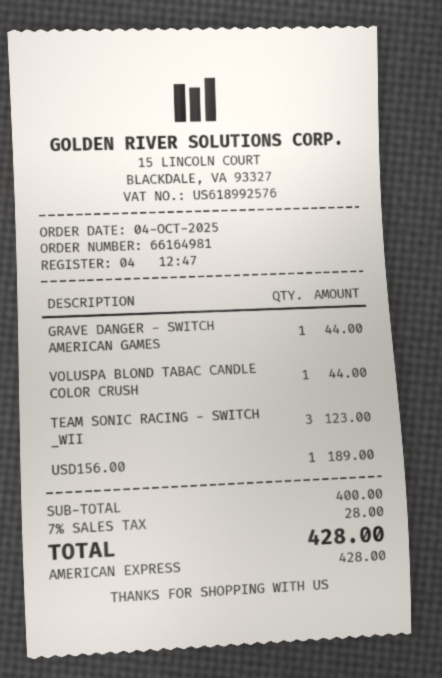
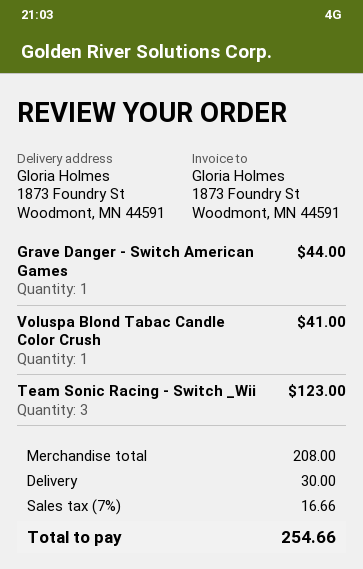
VOLUSPA BLOND TABAC CANDLE COLOR CRUSH: 1 for 44.00 -> 1 for 41.00
USD156.00: 1 for 189.00 -> none
subtotal: 400.00 -> 208.00
shipping: none -> 30.00
tax: 7% = 28.00 -> 7% = 16.66
total: 428.00 -> 254.66

